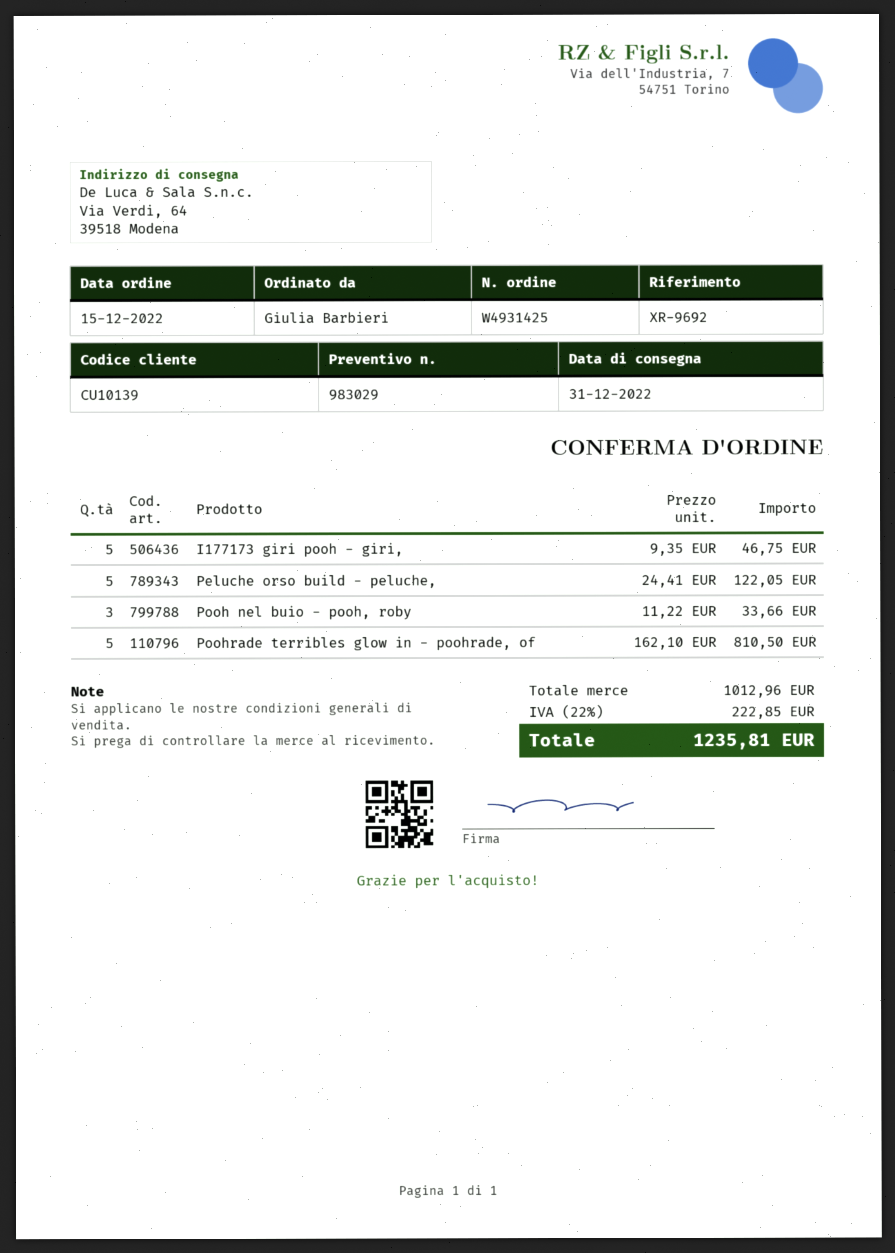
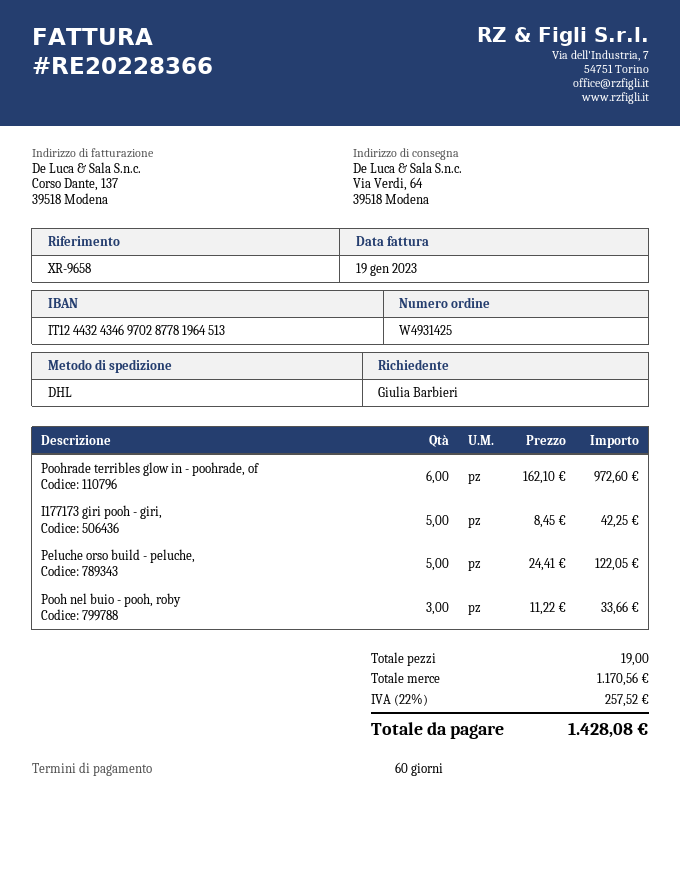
reference: XR-9692 -> XR-9658
I177173 giri pooh - giri,: 5 x 9.35 = 46.75 -> 5 x 8.45 = 42.25
Poohrade terribles glow in - poohrade, of: 5 x 162.10 = 810.50 -> 6 x 162.10 = 972.60
subtotal: 1012.96 -> 1170.56
tax: 22% = 222.85 -> 22% = 257.52
total: 1235.81 -> 1428.08

